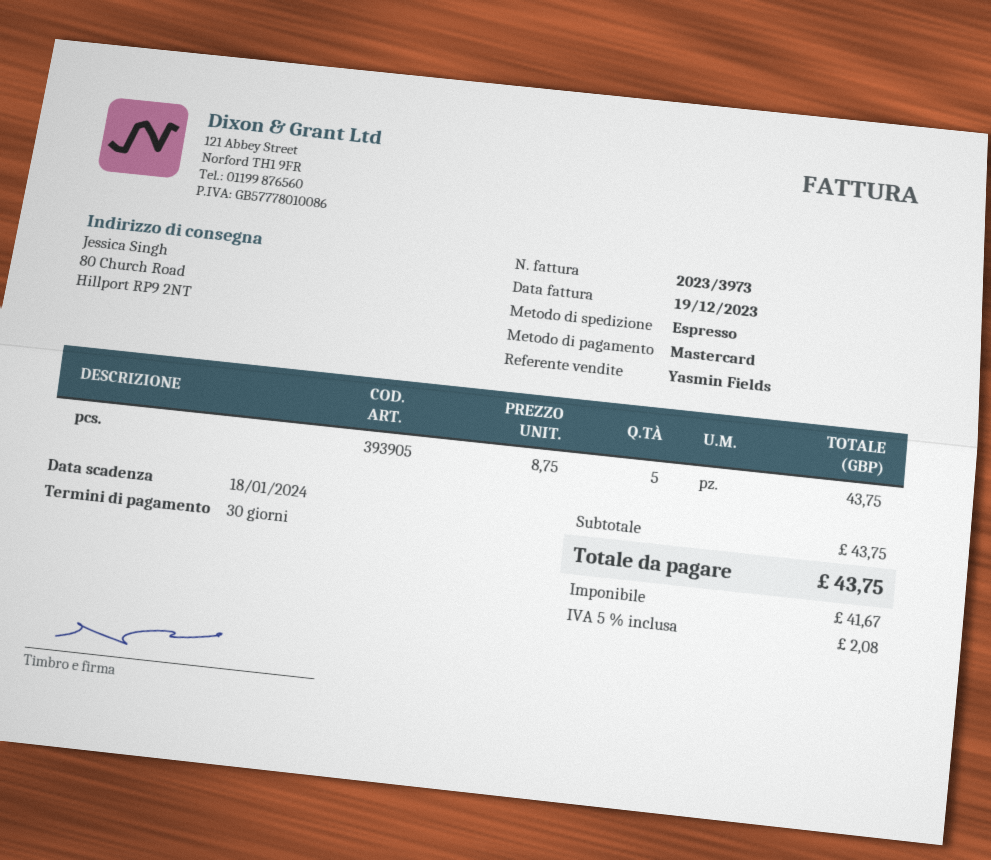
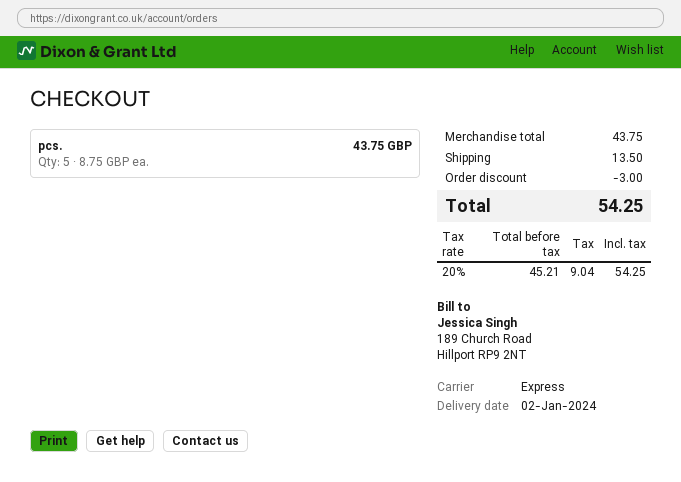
discount: none -> 3.00
shipping: none -> 13.50
net: 41.67 -> 45.21
tax: 5% = 2.08 -> 20% = 9.04
total: 43.75 -> 54.25

